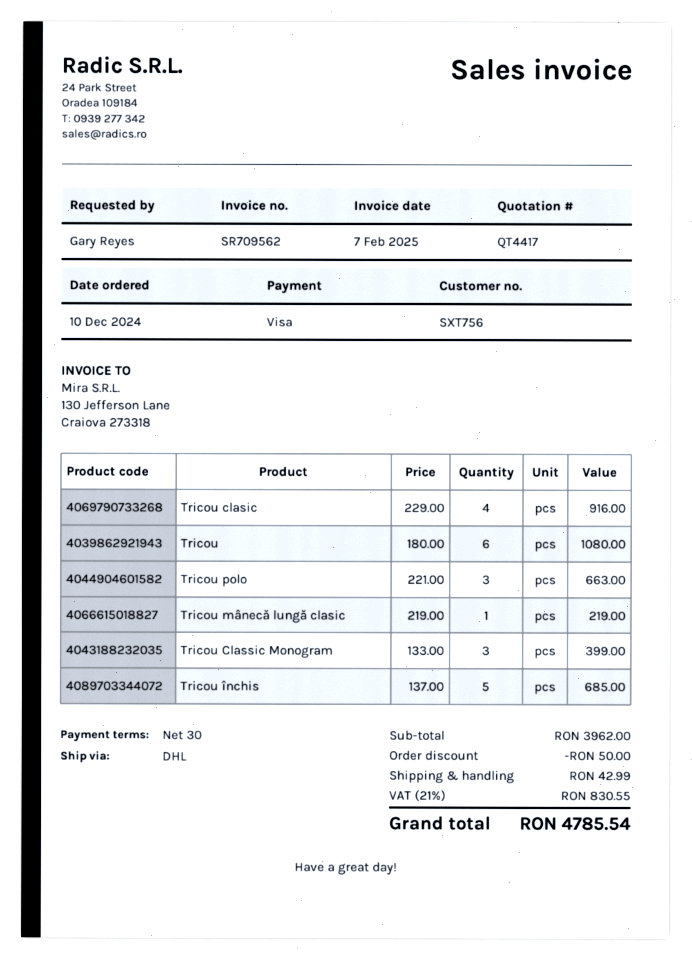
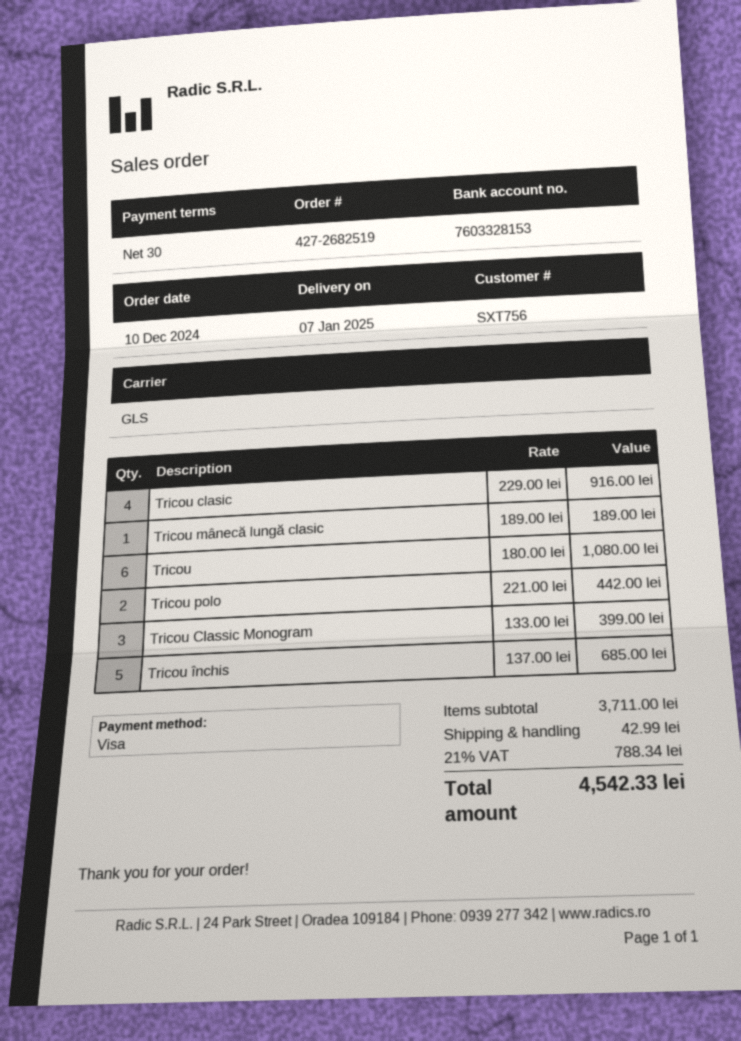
shipping method: DHL -> GLS
Tricou polo: 3 x 221.00 = 663.00 -> 2 x 221.00 = 442.00
Tricou mânecă lungă clasic: 1 x 219.00 = 219.00 -> 1 x 189.00 = 189.00
subtotal: 3962.00 -> 3711.00
discount: 50.00 -> none
tax: 21% = 830.55 -> 21% = 788.34
total: 4785.54 -> 4542.33

